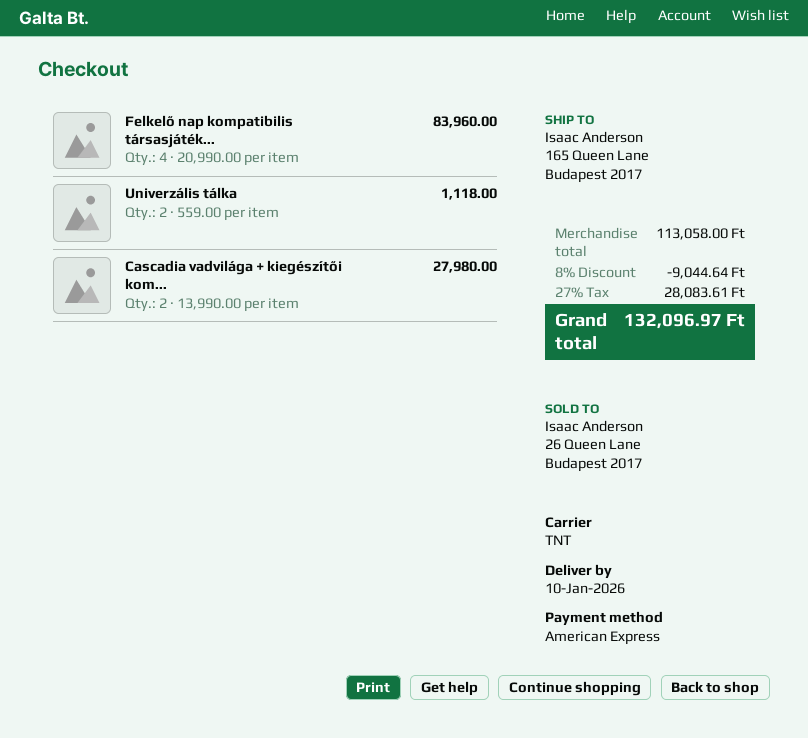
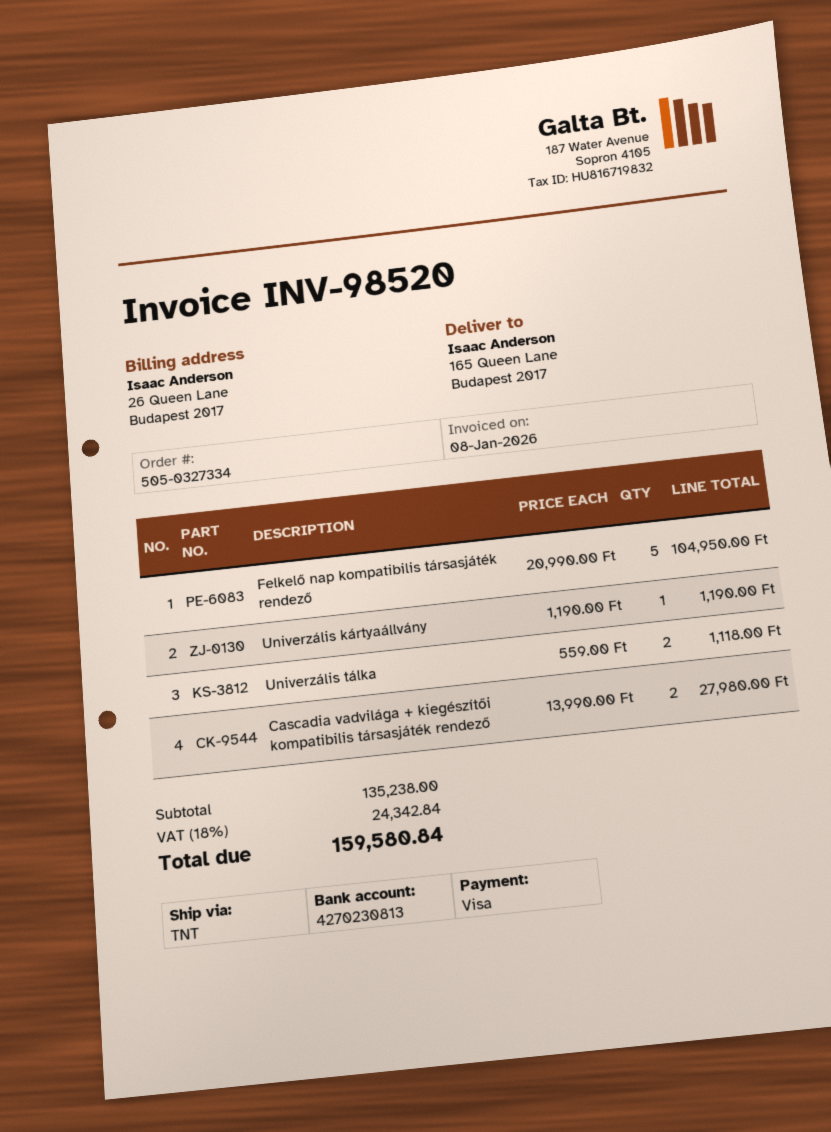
payment method: American Express -> Visa
Felkelő nap kompatibilis társasjáték...: 4 x 20990.00 = 83960.00 -> 5 x 20990.00 = 104950.00
Univerzális kártyaállvány: none -> 1 x 1190.00 = 1190.00
subtotal: 113058.00 -> 135238.00
discount: 8% = 9044.64 -> none
tax: 27% = 28083.61 -> 18% = 24342.84
total: 132096.97 -> 159580.84

